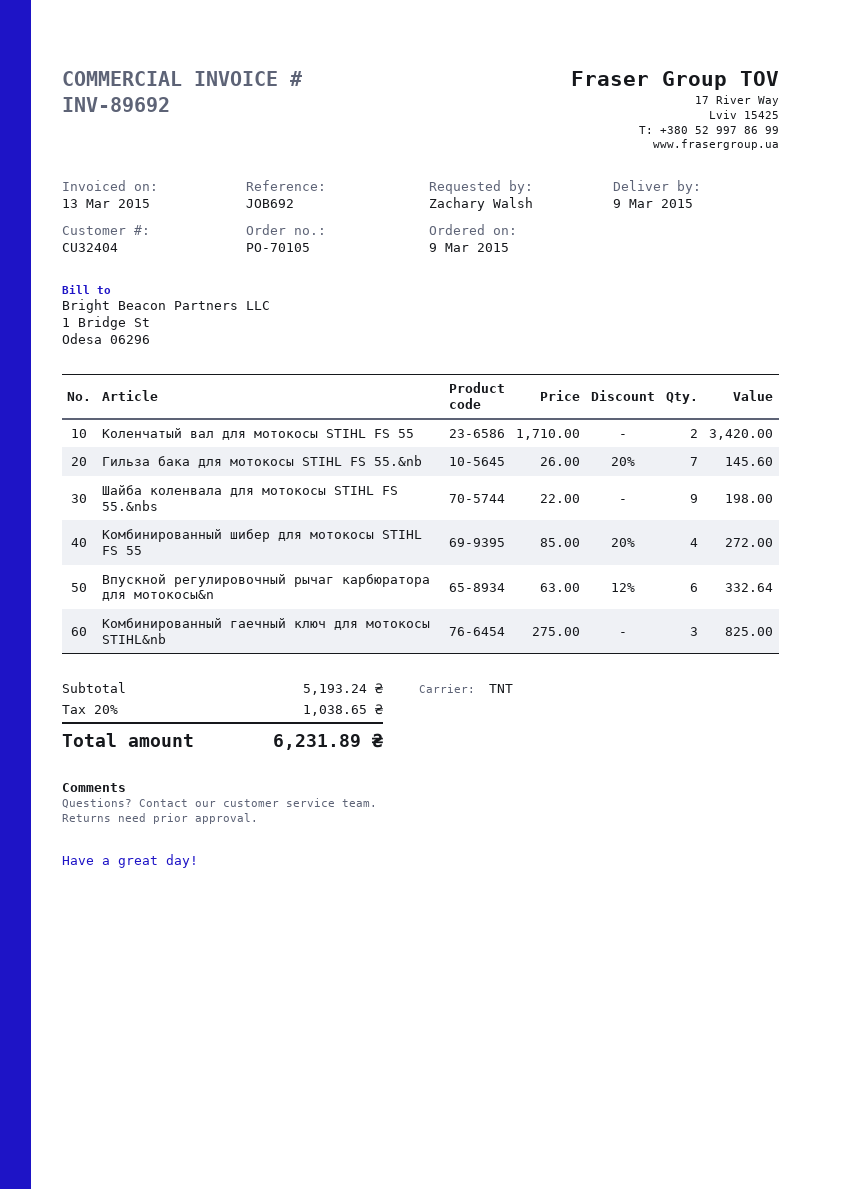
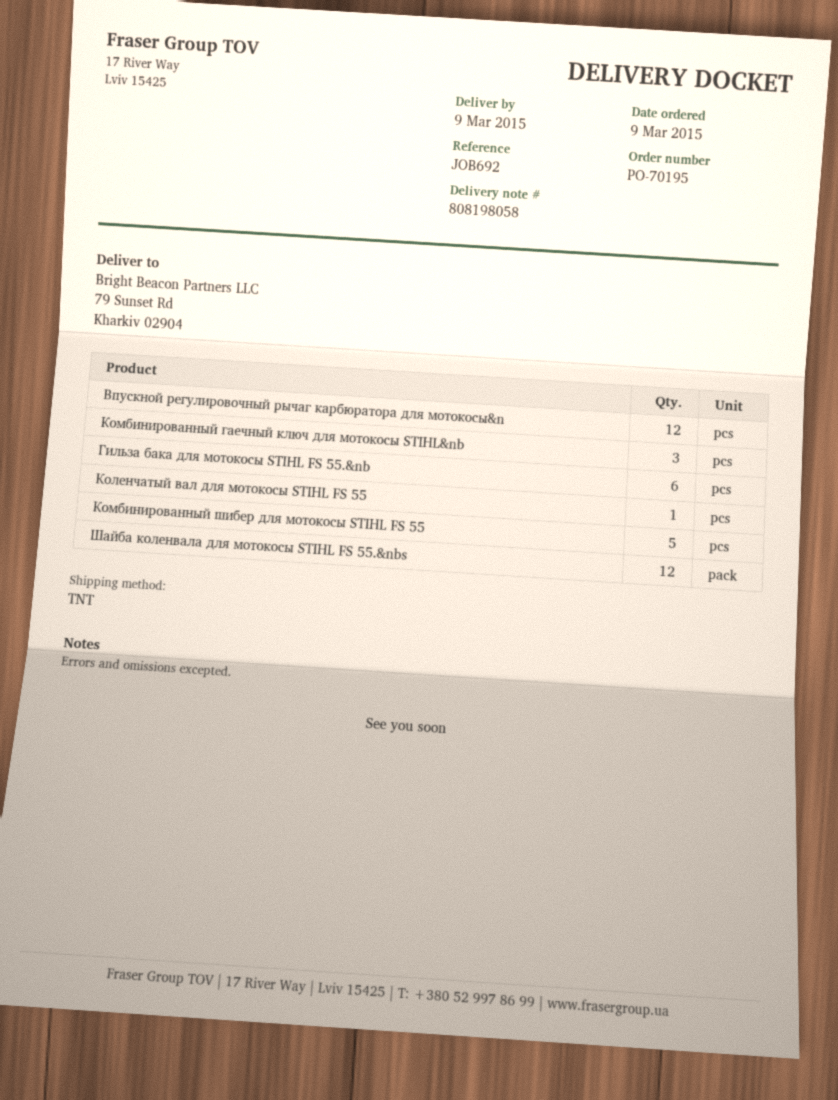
order number: PO-70105 -> PO-70195
Коленчатый вал для мотокосы STIHL FS 55: 2 -> 1
Гильза бака для мотокосы STIHL FS 55.&nb: 7 -> 6
Шайба коленвала для мотокосы STIHL FS 55.&nbs: 9 -> 12
Комбинированный шибер для мотокосы STIHL FS 55: 4 -> 5
Впускной регулировочный рычаг карбюратора для мотокосы&n: 6 -> 12

